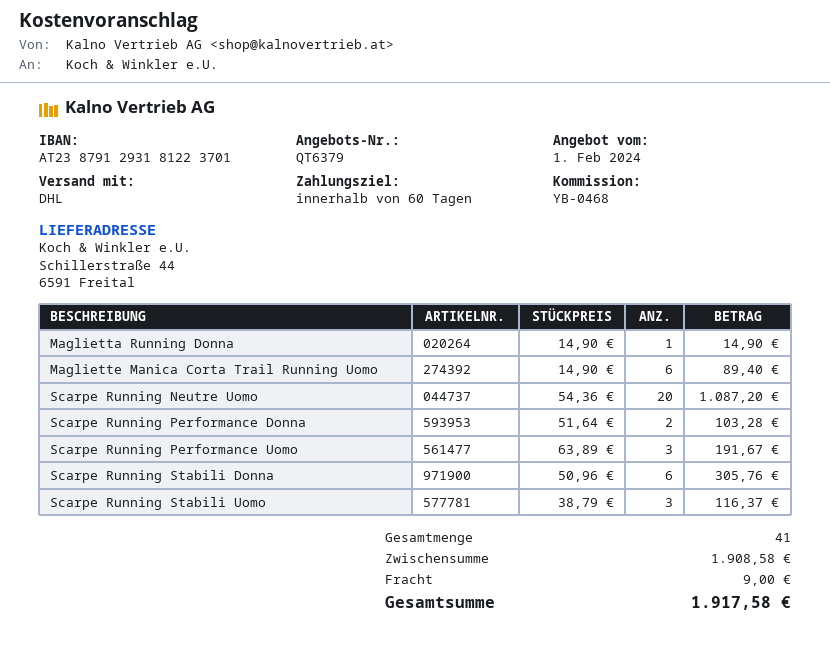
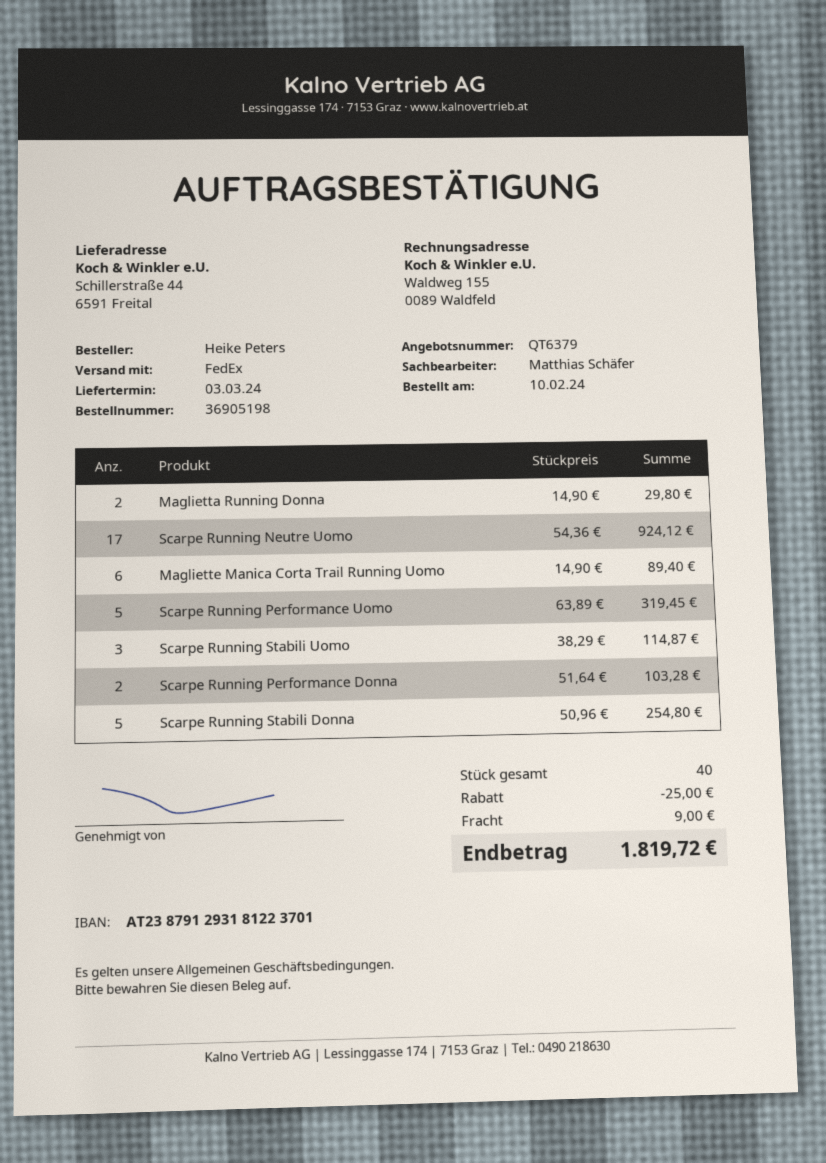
shipping method: DHL -> FedEx
Maglietta Running Donna: 1 x 14.90 = 14.90 -> 2 x 14.90 = 29.80
Scarpe Running Neutre Uomo: 20 x 54.36 = 1087.20 -> 17 x 54.36 = 924.12
Scarpe Running Performance Uomo: 3 x 63.89 = 191.67 -> 5 x 63.89 = 319.45
Scarpe Running Stabili Donna: 6 x 50.96 = 305.76 -> 5 x 50.96 = 254.80
Scarpe Running Stabili Uomo: 3 x 38.79 = 116.37 -> 3 x 38.29 = 114.87
total quantity: 41 -> 40
discount: none -> 25.00
total: 1917.58 -> 1819.72

